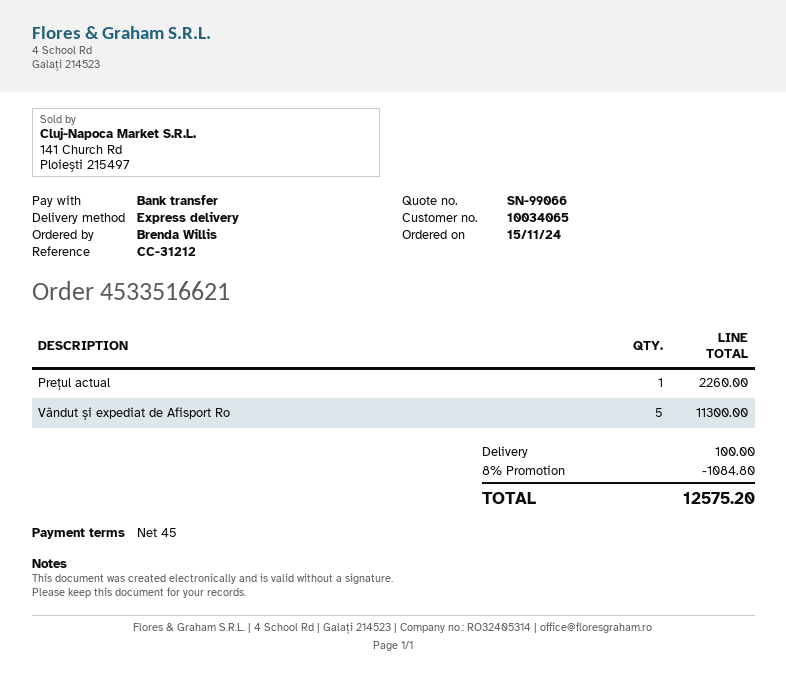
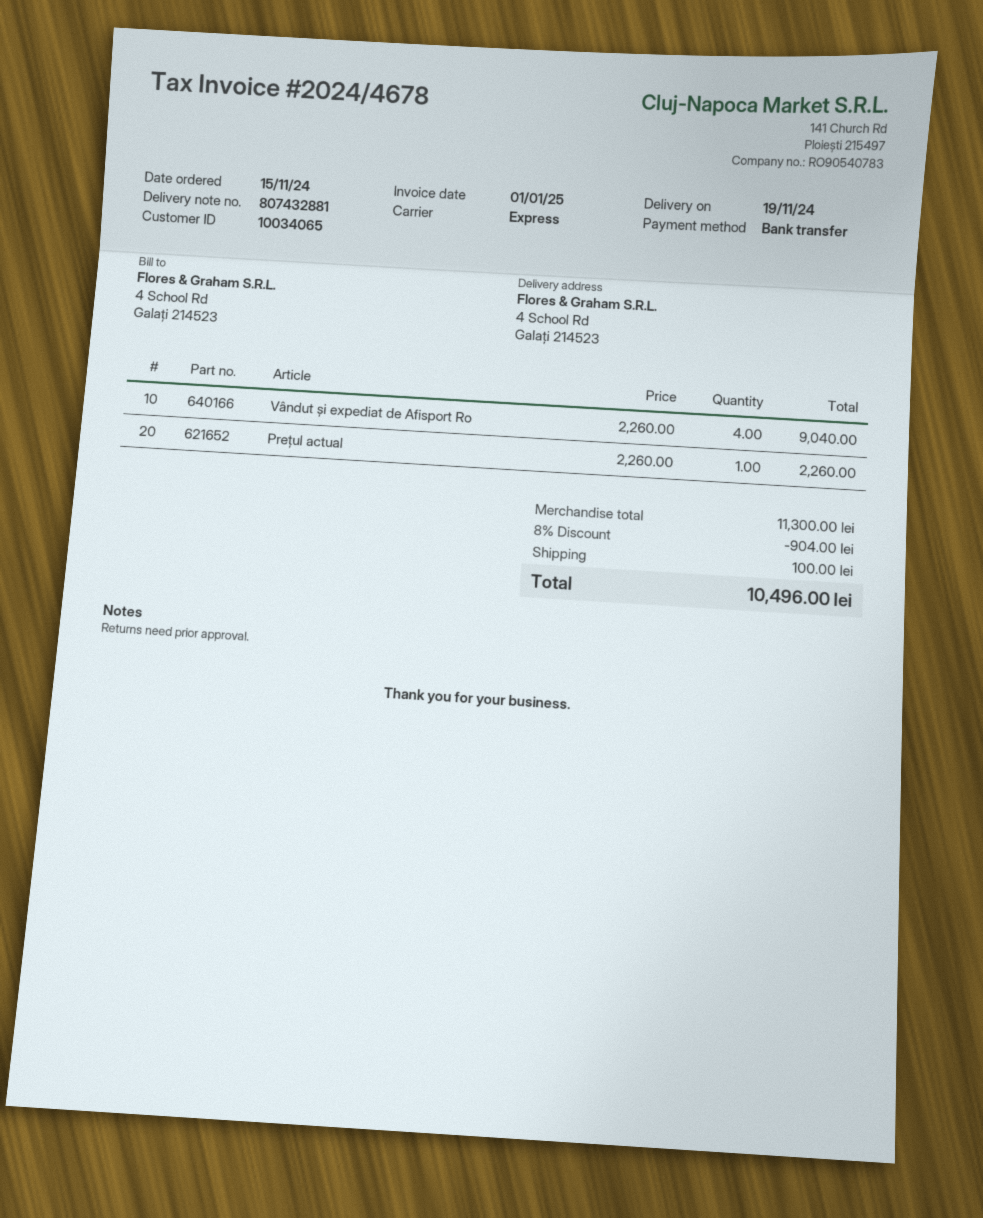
Vândut și expediat de Afisport Ro: 5 for 11300.00 -> 4 for 9040.00
discount: 8% = 1084.80 -> 8% = 904.00
total: 12575.20 -> 10496.00

